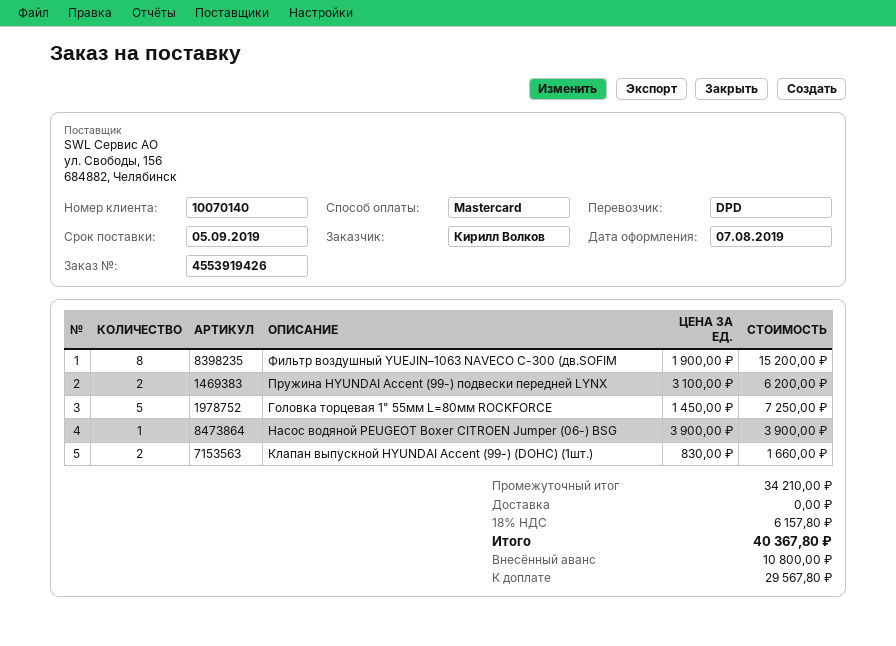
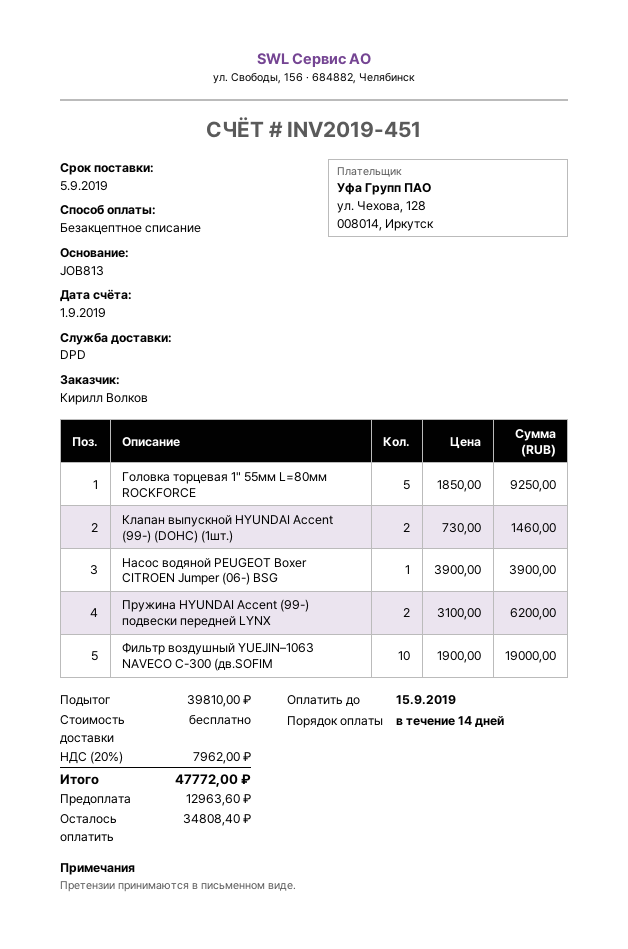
payment method: Mastercard -> direct debit
Фильтр воздушный YUEJIN–1063 NAVECO C-300 (дв.SOFIM: 8 x 1900.00 = 15200.00 -> 10 x 1900.00 = 19000.00
Головка торцевая 1" 55мм L=80мм ROCKFORCE: 5 x 1450.00 = 7250.00 -> 5 x 1850.00 = 9250.00
Клапан выпускной HYUNDAI Accent (99-) (DOHC) (1шт.): 2 x 830.00 = 1660.00 -> 2 x 730.00 = 1460.00
subtotal: 34210.00 -> 39810.00
tax: 18% = 6157.80 -> 20% = 7962.00
total: 40367.80 -> 47772.00
deposit: 10800.00 -> 12963.60
balance: 29567.80 -> 34808.40

